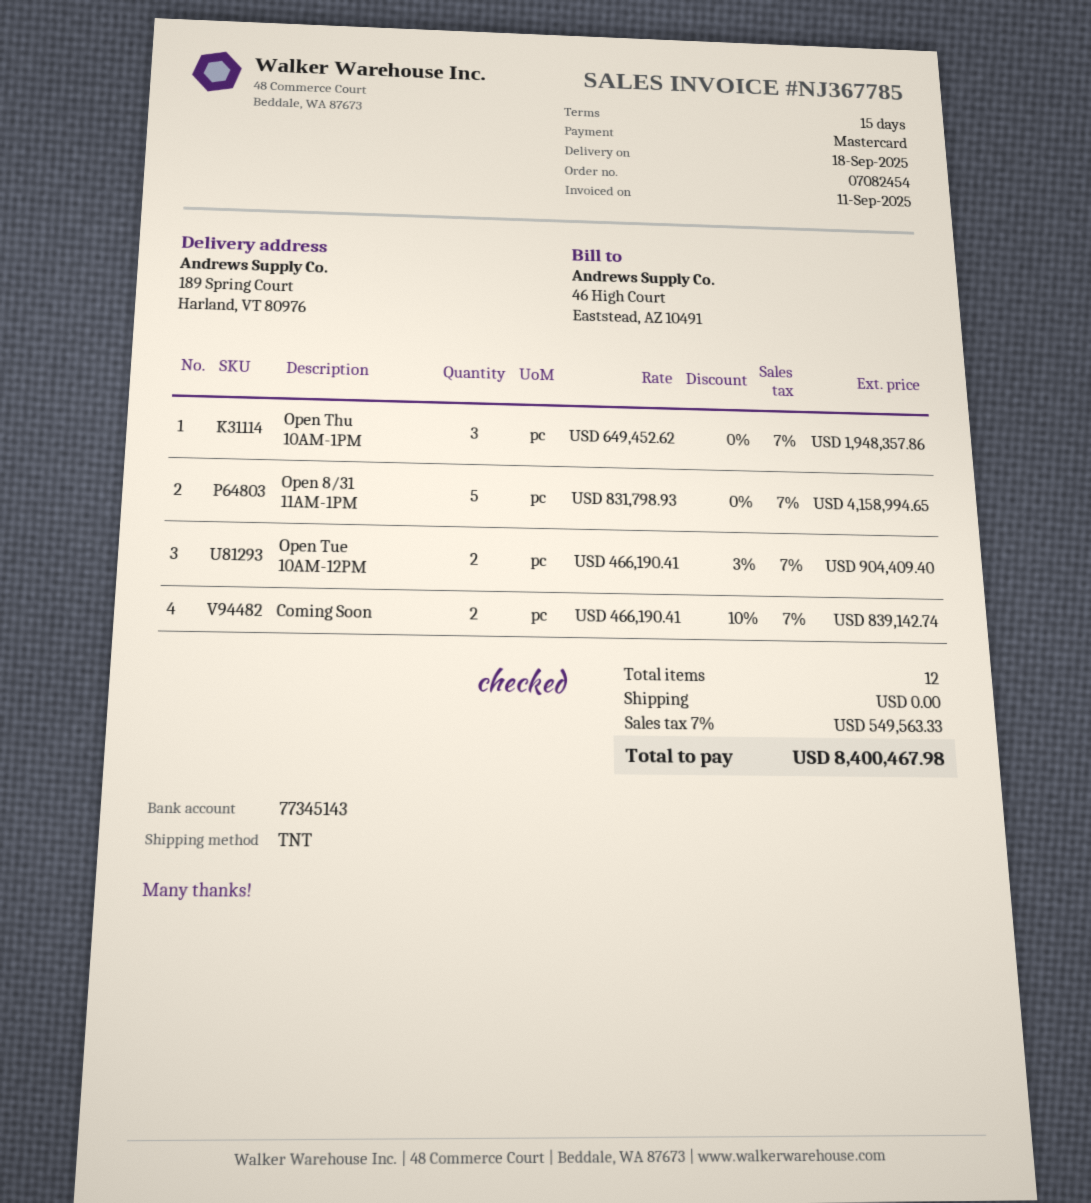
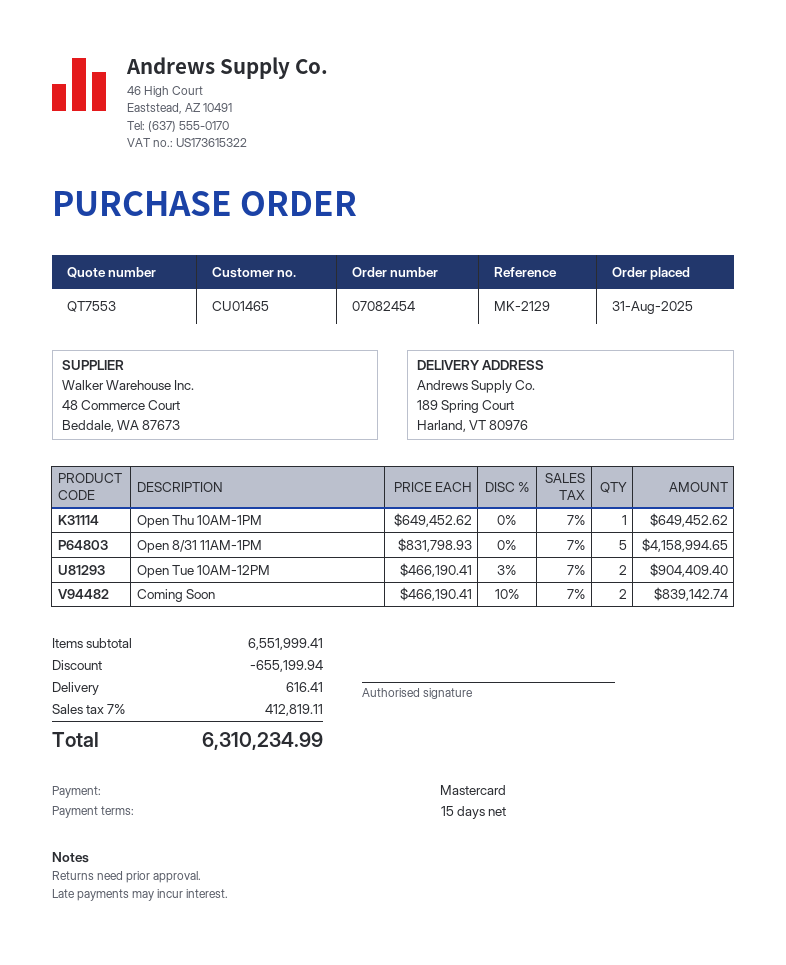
Open Thu 10AM-1PM: 3 x 649452.62 = 1948357.86 -> 1 x 649452.62 = 649452.62
discount: none -> 655199.94
shipping: 0.00 -> 616.41
tax: 7% = 549563.33 -> 7% = 412819.11
total: 8400467.98 -> 6310234.99

